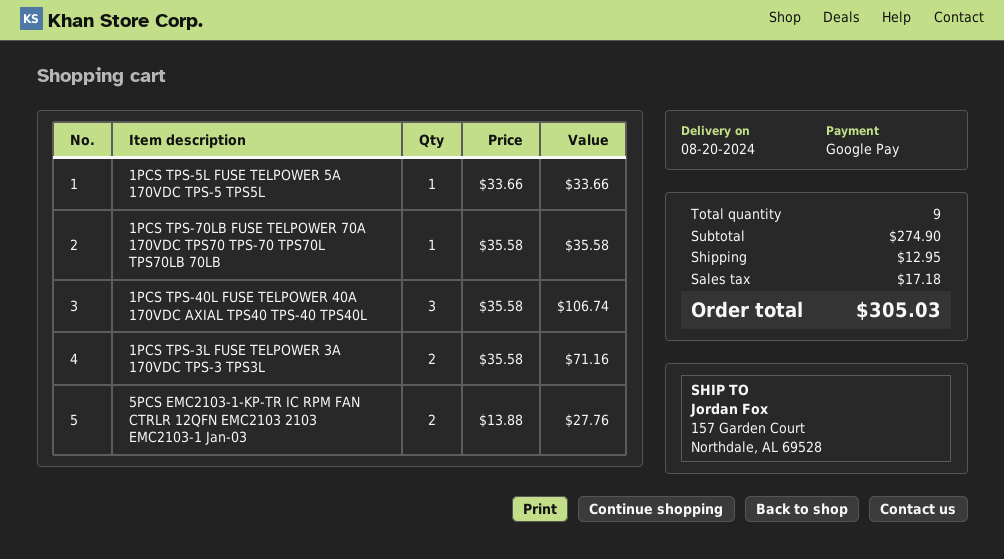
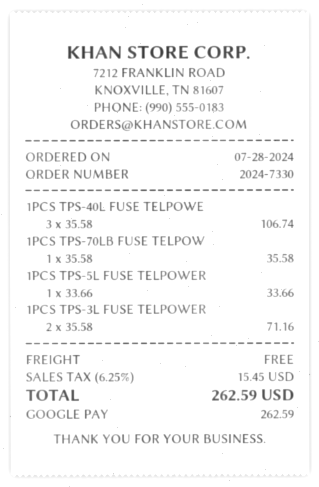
5PCS EMC2103-1-KP-TR IC RPM FAN CTRLR 12QFN EMC2103 2103 EMC2103-1 Jan-03: 2 x 13.88 = 27.76 -> none
shipping: 12.95 -> 0.00
tax: 17.18 -> 15.45
total: 305.03 -> 262.59

